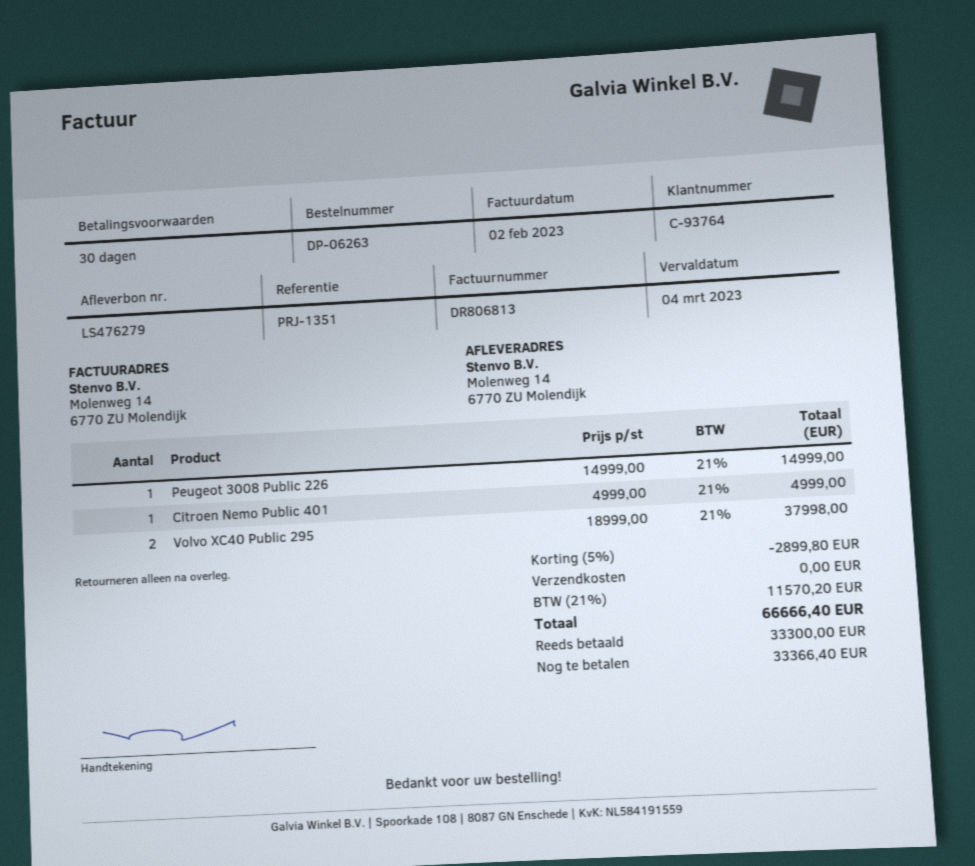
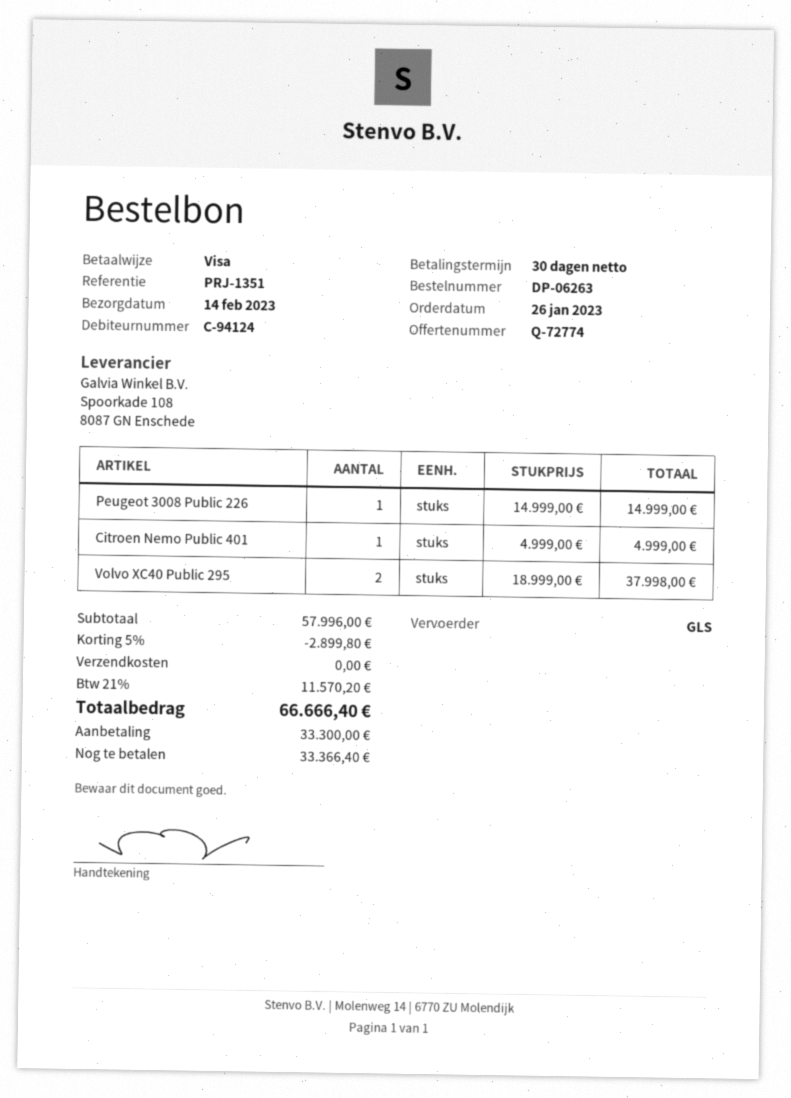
customer number: C-93764 -> C-94124

